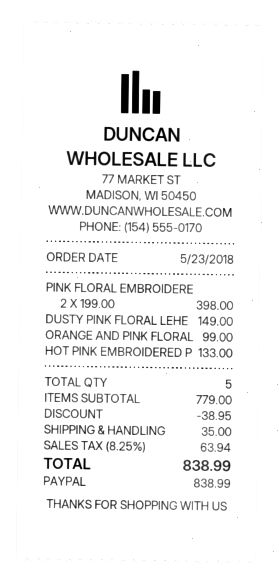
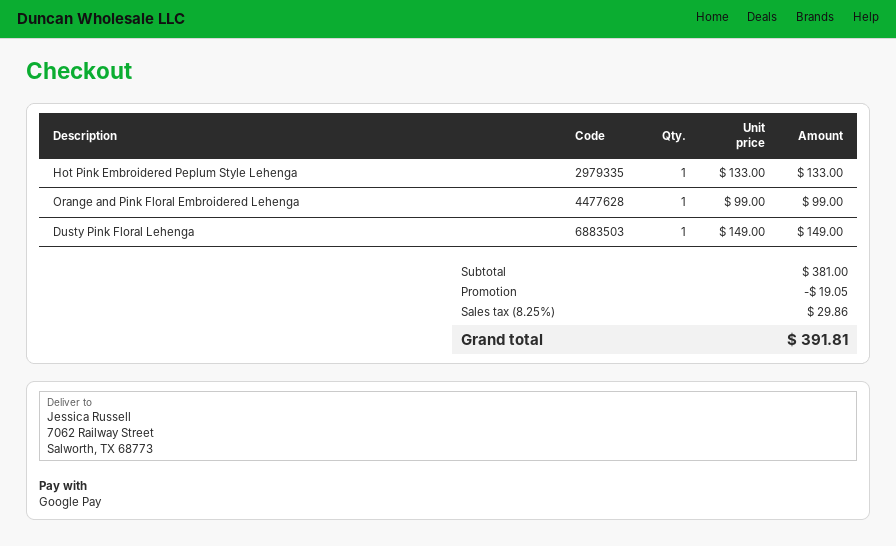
payment method: PayPal -> Google Pay
PINK FLORAL EMBROIDERE: 2 x 199.00 = 398.00 -> none
subtotal: 779.00 -> 381.00
discount: 38.95 -> 19.05
shipping: 35.00 -> none
tax: 8.25% = 63.94 -> 8.25% = 29.86
total: 838.99 -> 391.81

